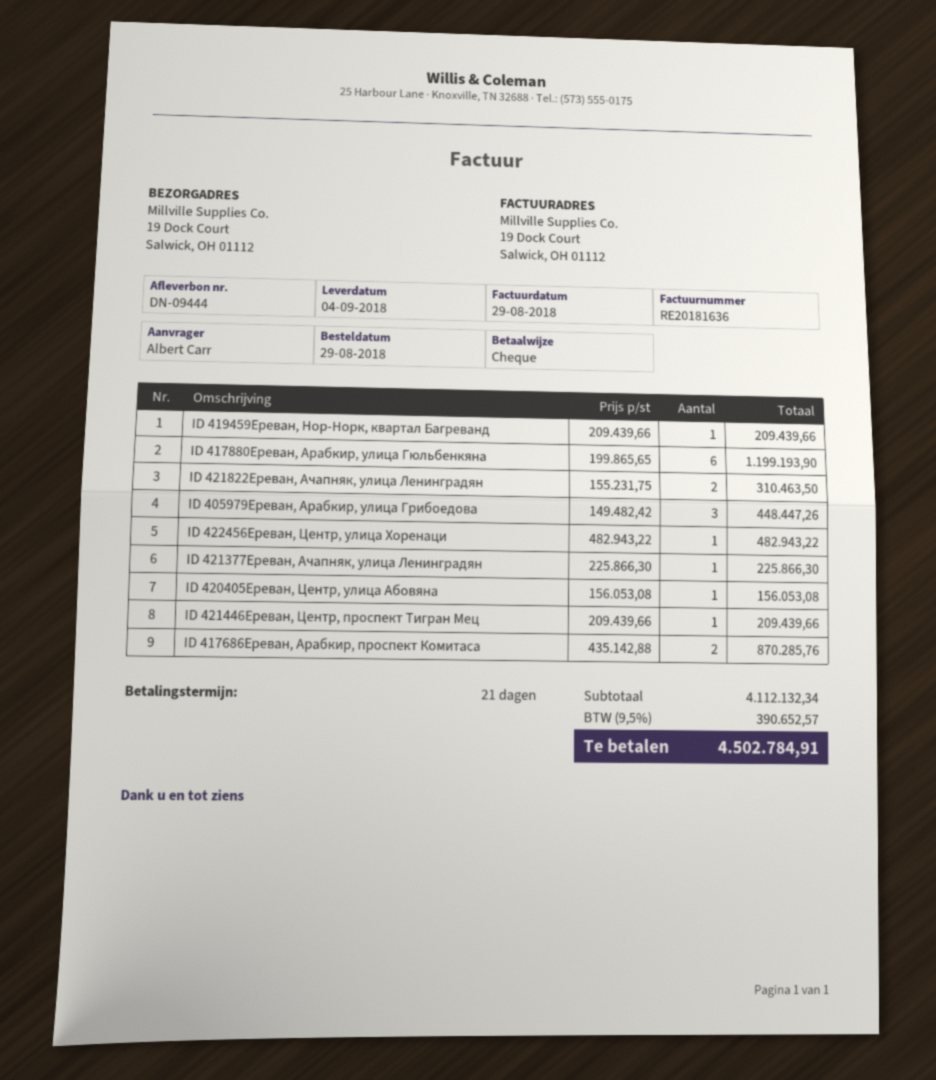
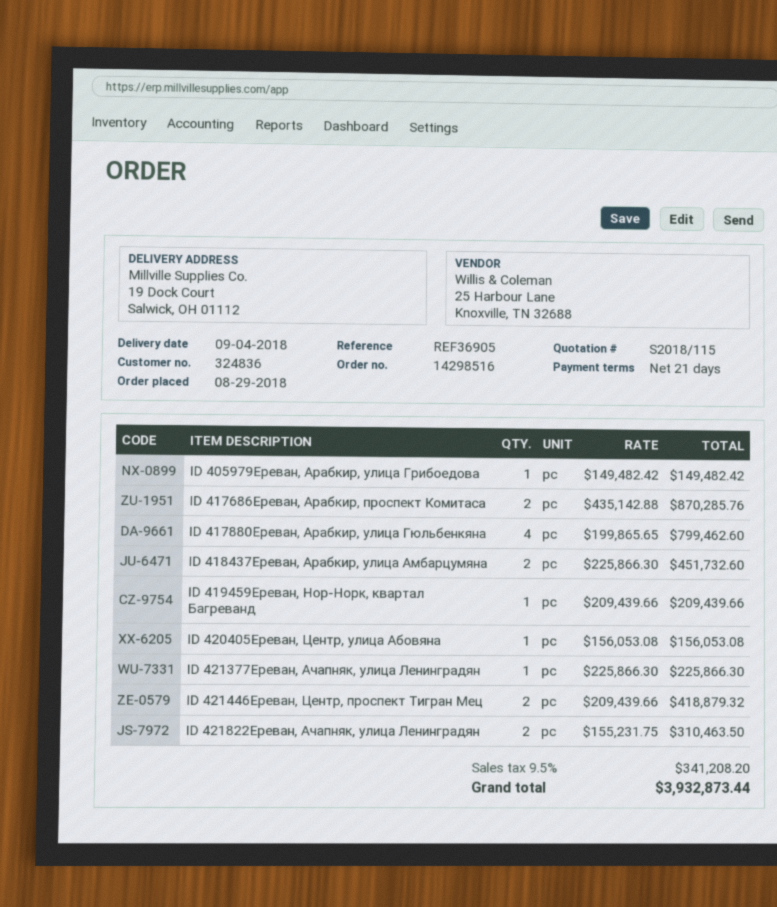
ID 417880Ереван, Арабкир, улица Гюльбенкяна: 6 x 199865.65 = 1199193.90 -> 4 x 199865.65 = 799462.60
ID 405979Ереван, Арабкир, улица Грибоедова: 3 x 149482.42 = 448447.26 -> 1 x 149482.42 = 149482.42
ID 422456Ереван, Центр, улица Хоренаци: 1 x 482943.22 = 482943.22 -> none
ID 421446Ереван, Центр, проспект Тигран Мец: 1 x 209439.66 = 209439.66 -> 2 x 209439.66 = 418879.32
ID 418437Ереван, Арабкир, улица Амбарцумяна: none -> 2 x 225866.30 = 451732.60
tax: 9.5% = 390652.57 -> 9.5% = 341208.20
total: 4502784.91 -> 3932873.44

